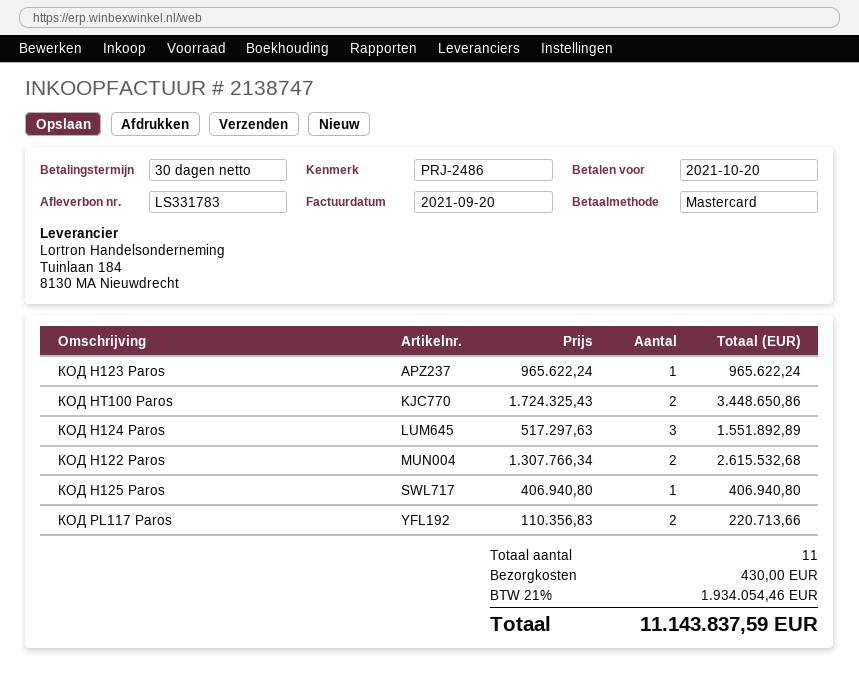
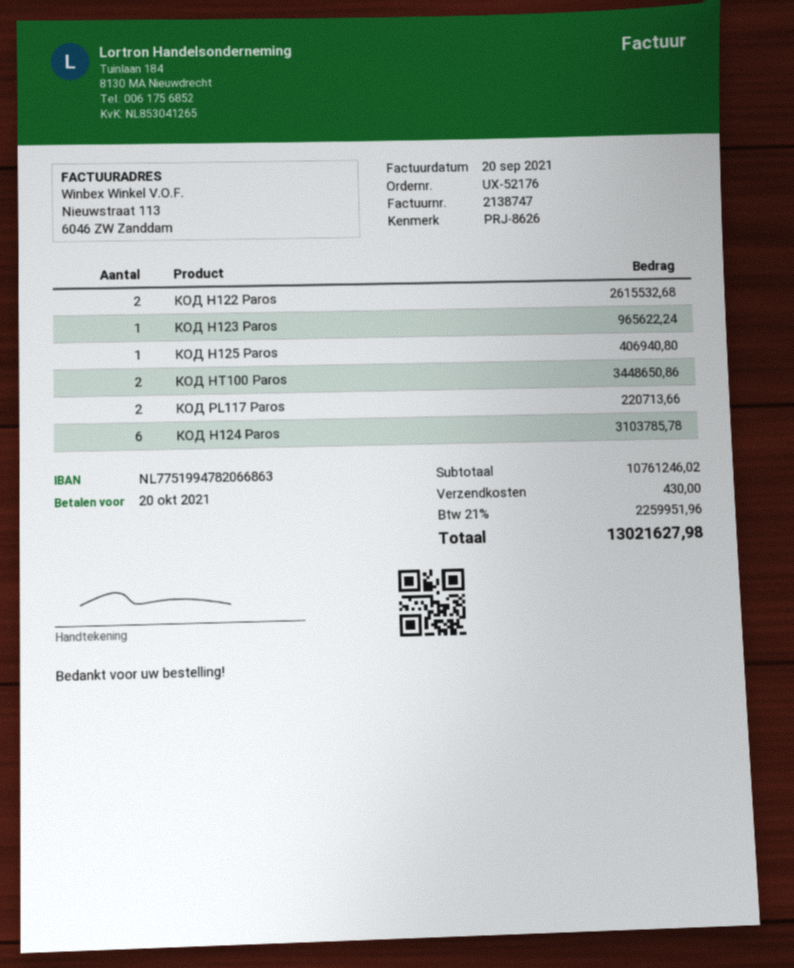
reference: PRJ-2486 -> PRJ-8626
КОД Η124 Paros: 3 for 1551892.89 -> 6 for 3103785.78
tax: 21% = 1934054.46 -> 21% = 2259951.96
total: 11143837.59 -> 13021627.98

